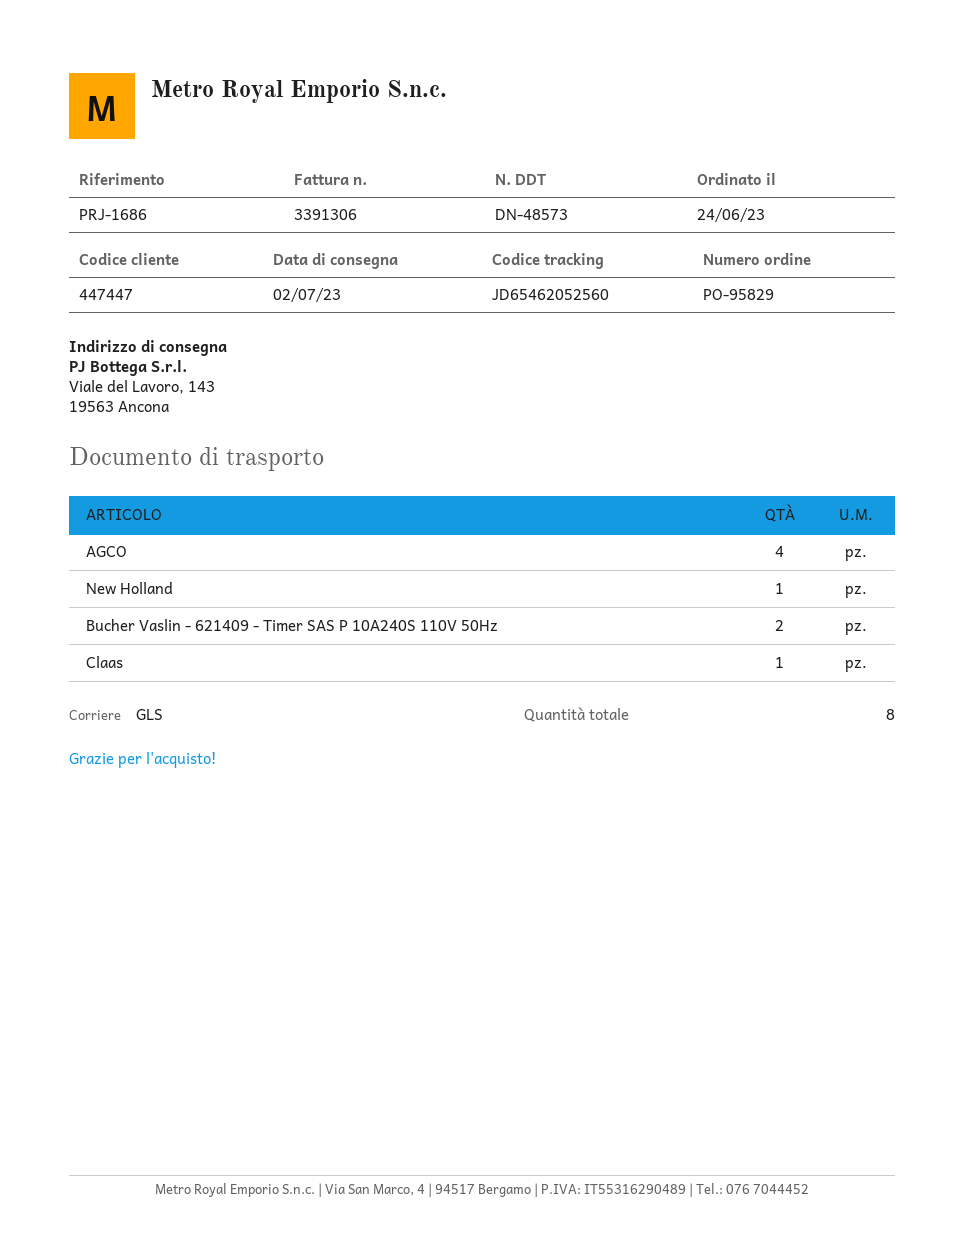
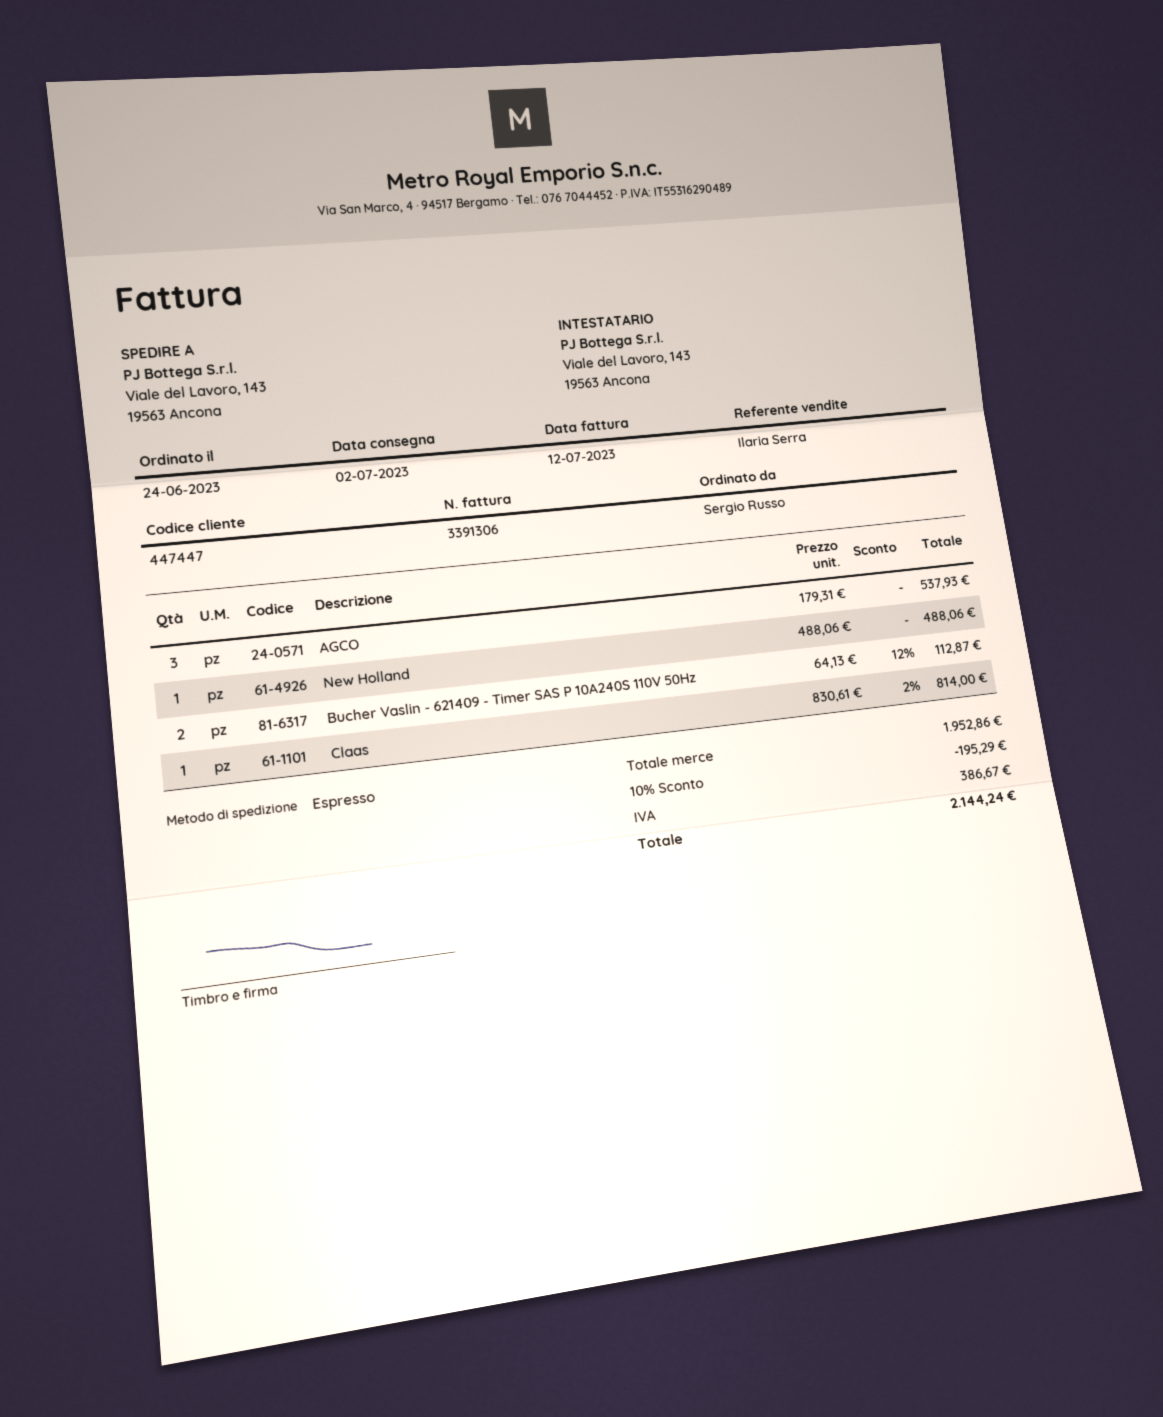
shipping method: GLS -> express
AGCO: 4 -> 3

